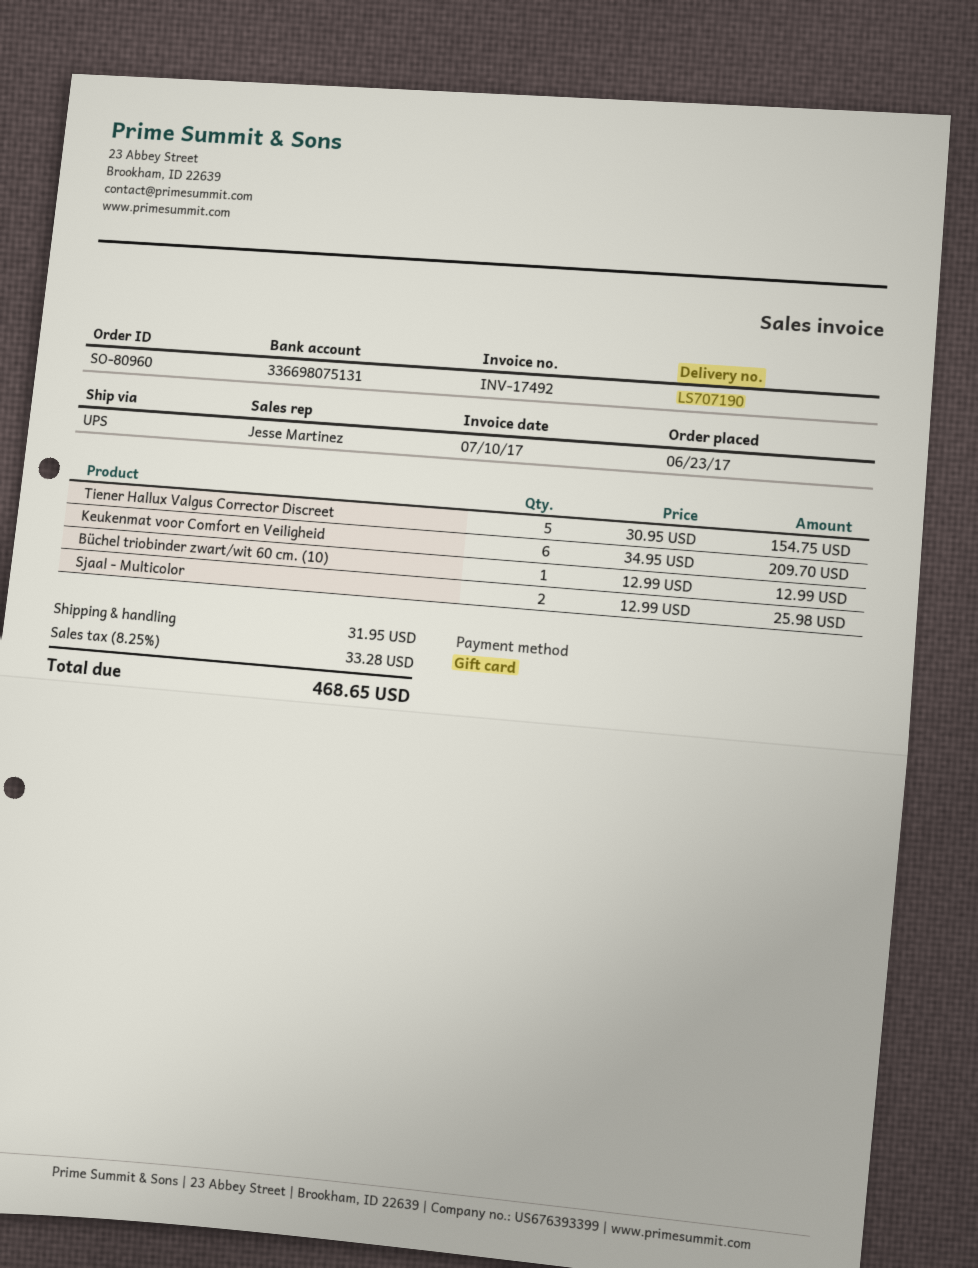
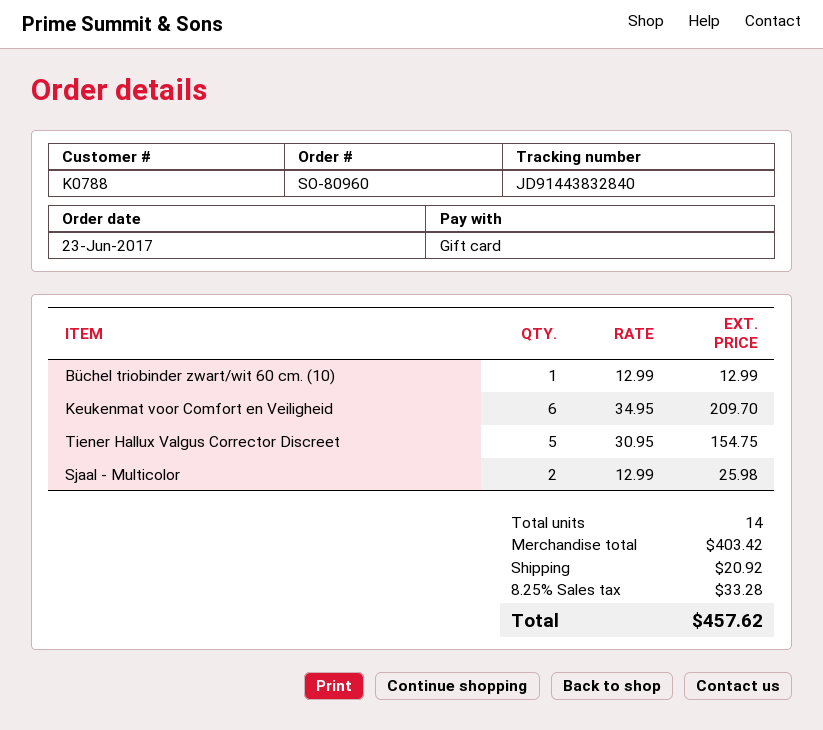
shipping: 31.95 -> 20.92
total: 468.65 -> 457.62

